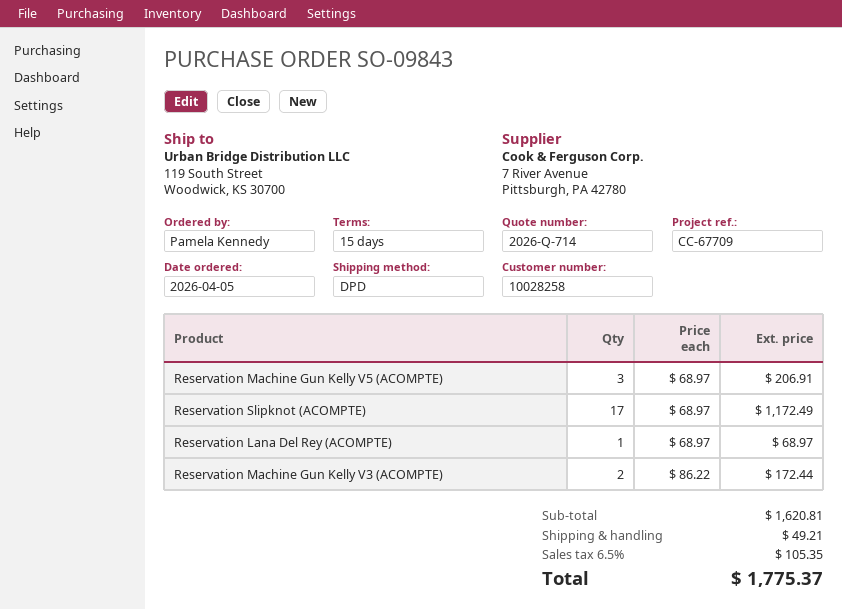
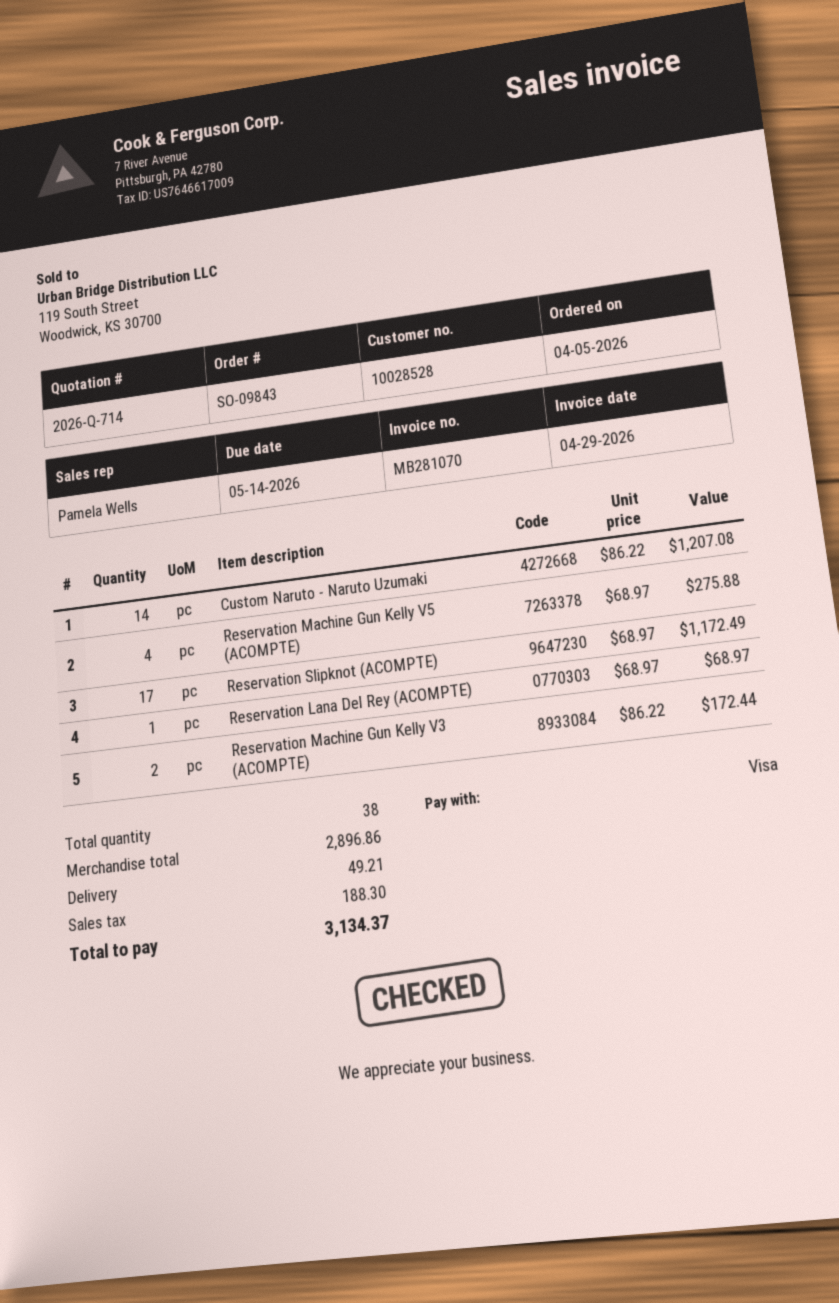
customer number: 10028258 -> 10028528
Reservation Machine Gun Kelly V5 (ACOMPTE): 3 x 68.97 = 206.91 -> 4 x 68.97 = 275.88
Custom Naruto - Naruto Uzumaki: none -> 14 x 86.22 = 1207.08
subtotal: 1620.81 -> 2896.86
tax: 105.35 -> 188.30
total: 1775.37 -> 3134.37

